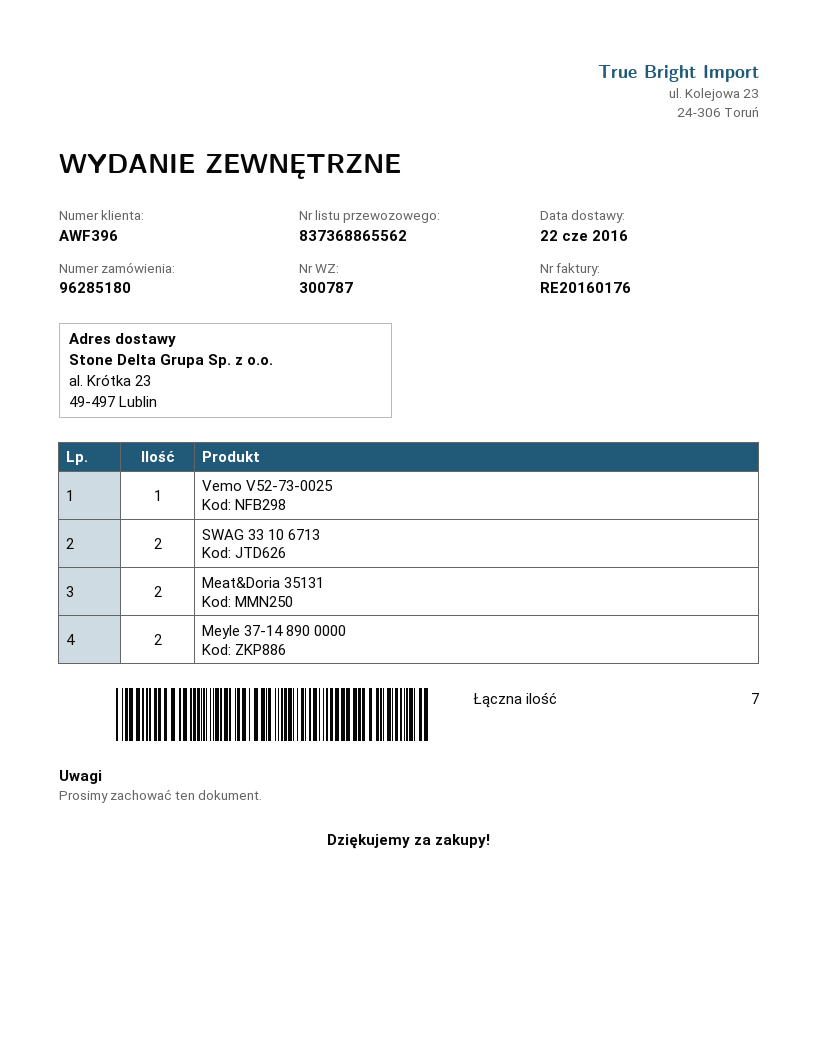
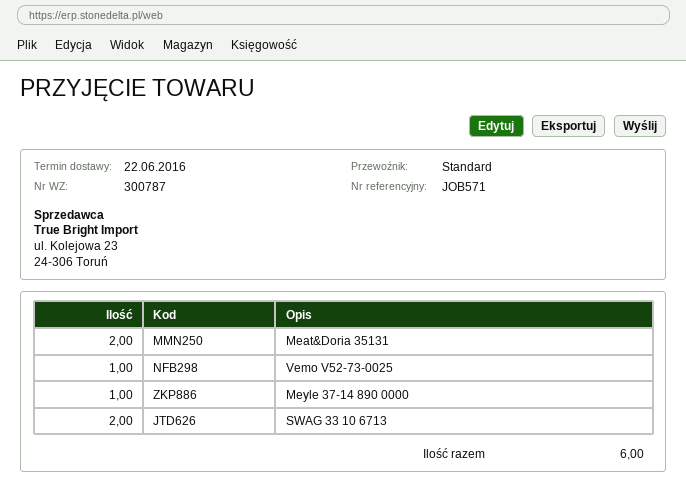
Meyle 37-14 890 0000: 2 -> 1
total quantity: 7 -> 6

